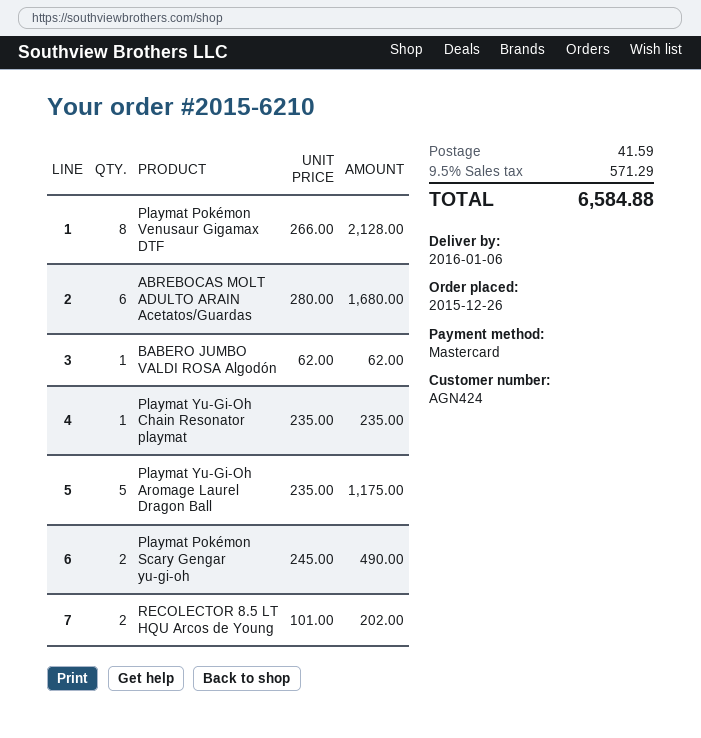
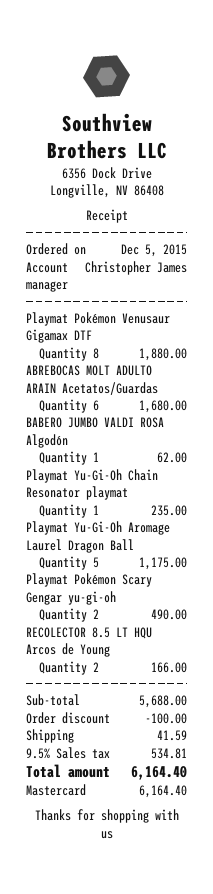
order date: 2015-12-26 -> 2015-12-05
Playmat Pokémon Venusaur Gigamax DTF: 8 for 2128.00 -> 8 for 1880.00
RECOLECTOR 8.5 LT HQU Arcos de Young: 2 for 202.00 -> 2 for 166.00
discount: none -> 100.00
tax: 9.5% = 571.29 -> 9.5% = 534.81
total: 6584.88 -> 6164.40

